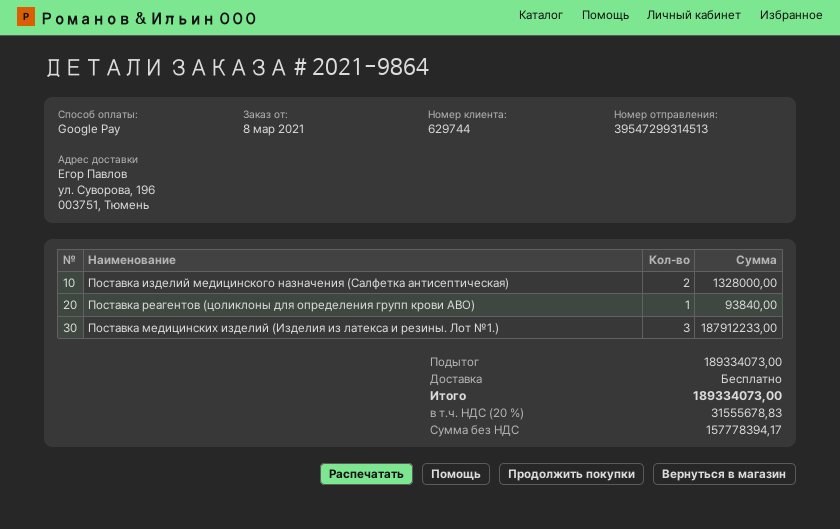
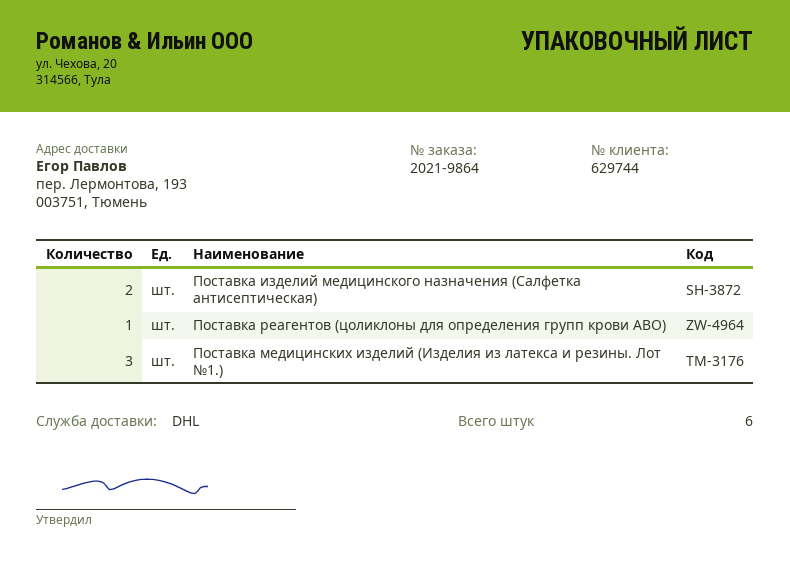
ship to: ул. Суворова, 196, 003751, Тюмень -> пер. Лермонтова, 193, 003751, Тюмень

